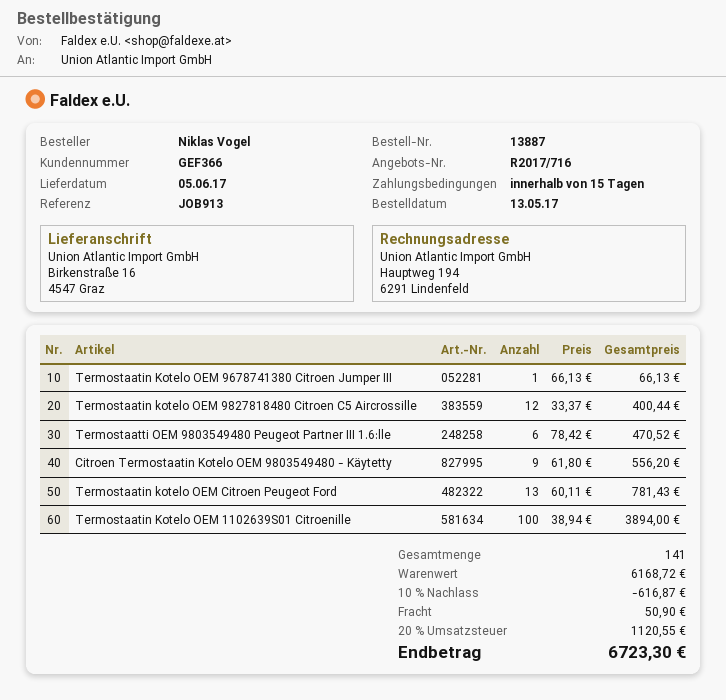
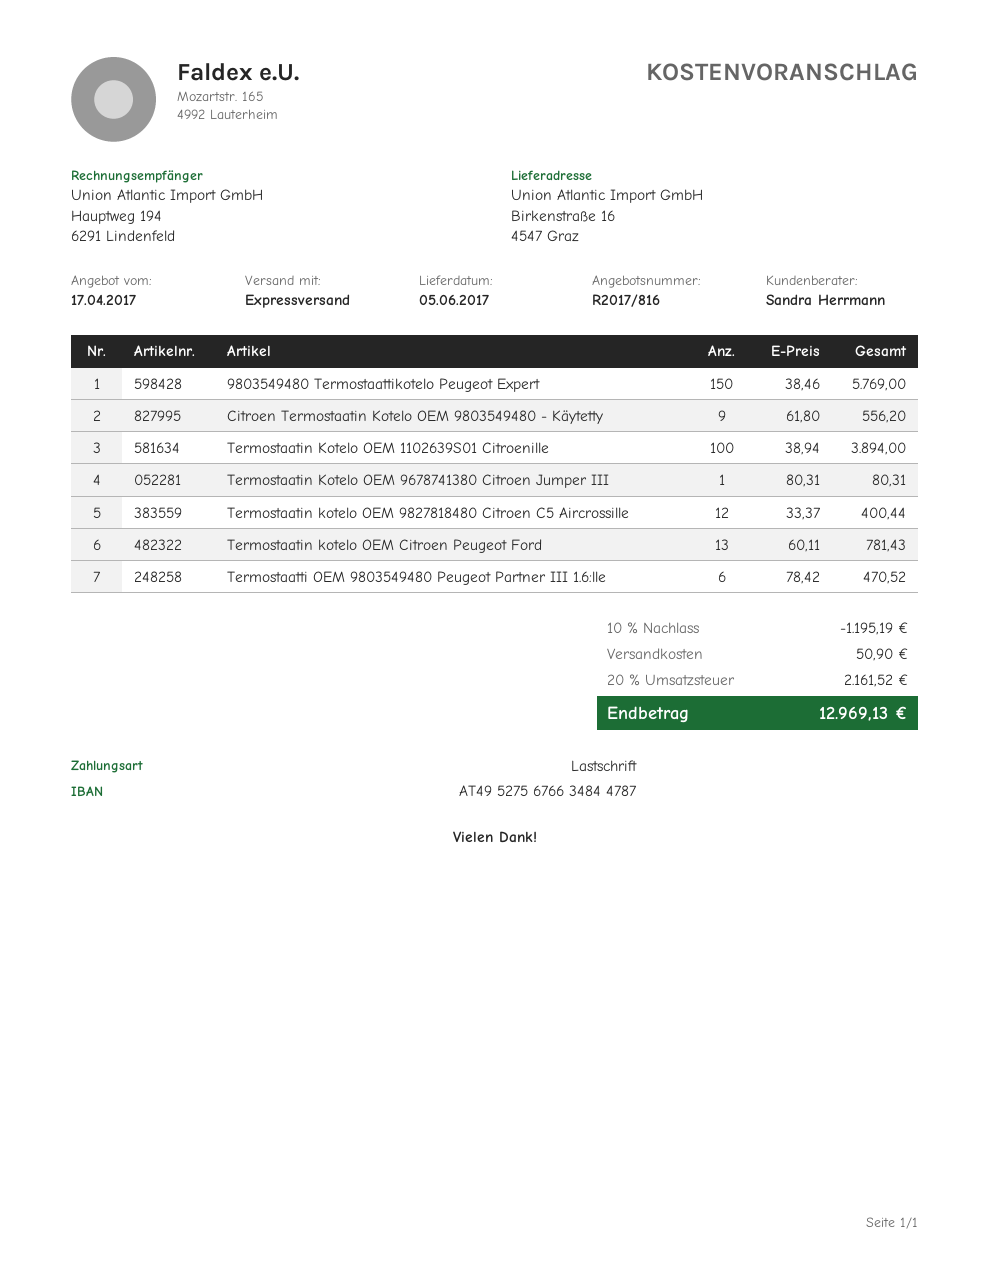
quote number: R2017/716 -> R2017/816
Termostaatin Kotelo OEM 9678741380 Citroen Jumper III: 1 x 66.13 = 66.13 -> 1 x 80.31 = 80.31
9803549480 Termostaattikotelo Peugeot Expert: none -> 150 x 38.46 = 5769.00
discount: 10% = 616.87 -> 10% = 1195.19
tax: 20% = 1120.55 -> 20% = 2161.52
total: 6723.30 -> 12969.13

